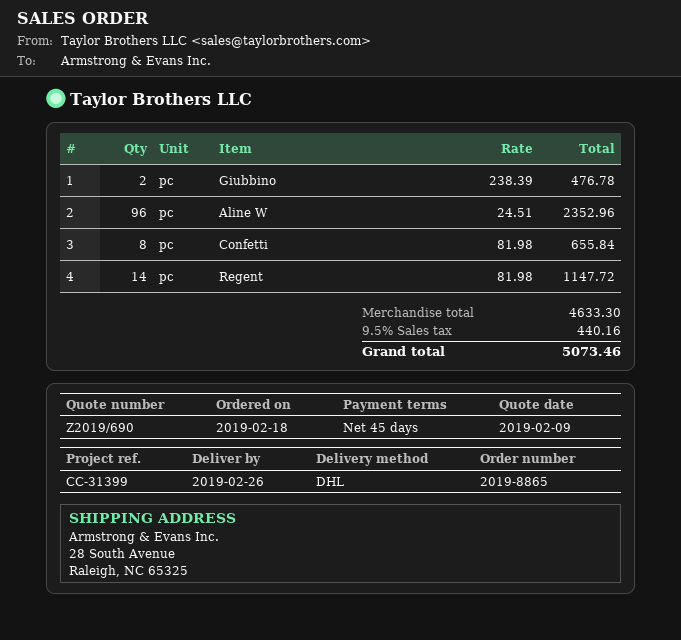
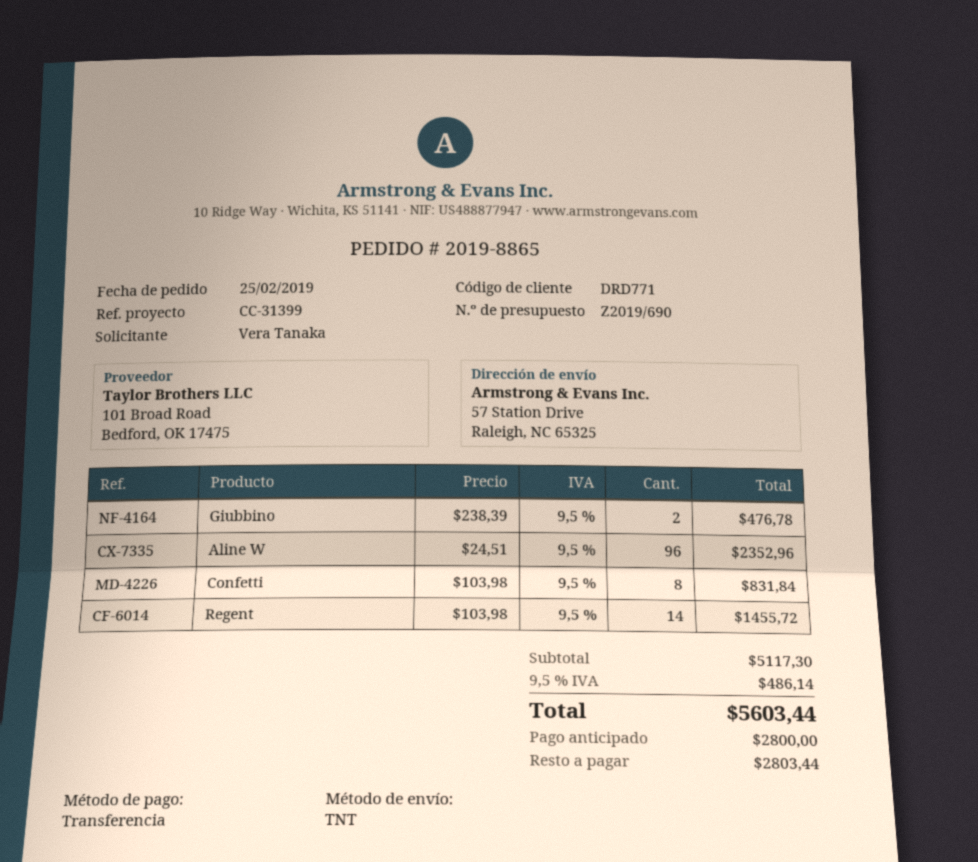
order date: 2019-02-18 -> 2019-02-25
shipping method: DHL -> TNT
ship to: 28 South Avenue, Raleigh, NC 65325 -> 57 Station Drive, Raleigh, NC 65325
Confetti: 8 x 81.98 = 655.84 -> 8 x 103.98 = 831.84
Regent: 14 x 81.98 = 1147.72 -> 14 x 103.98 = 1455.72
subtotal: 4633.30 -> 5117.30
tax: 9.5% = 440.16 -> 9.5% = 486.14
total: 5073.46 -> 5603.44

